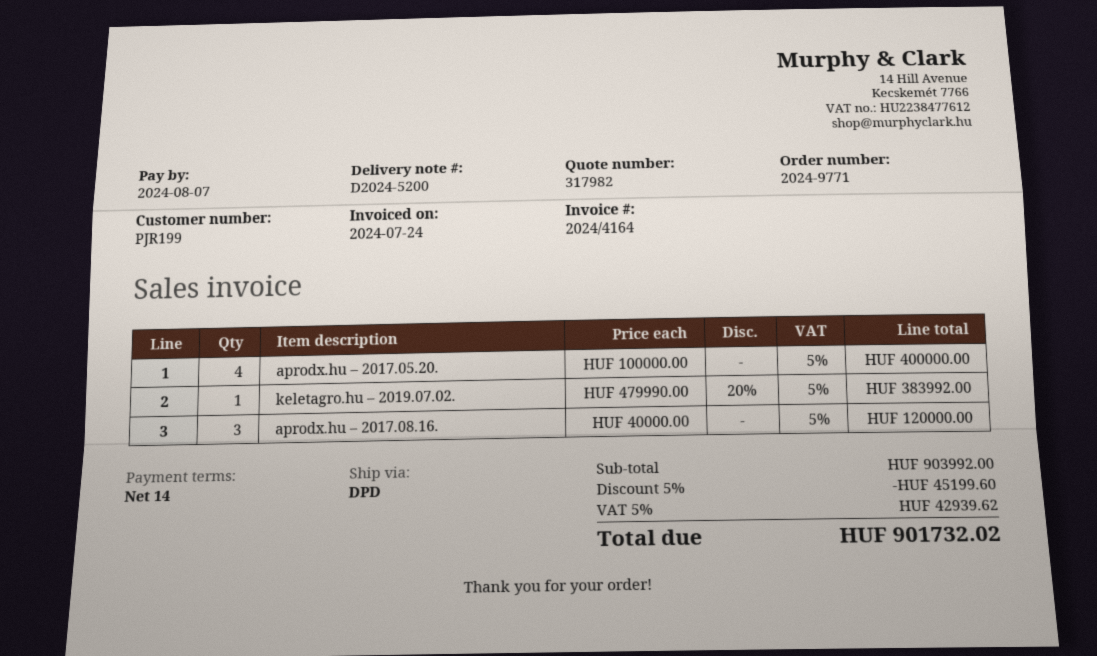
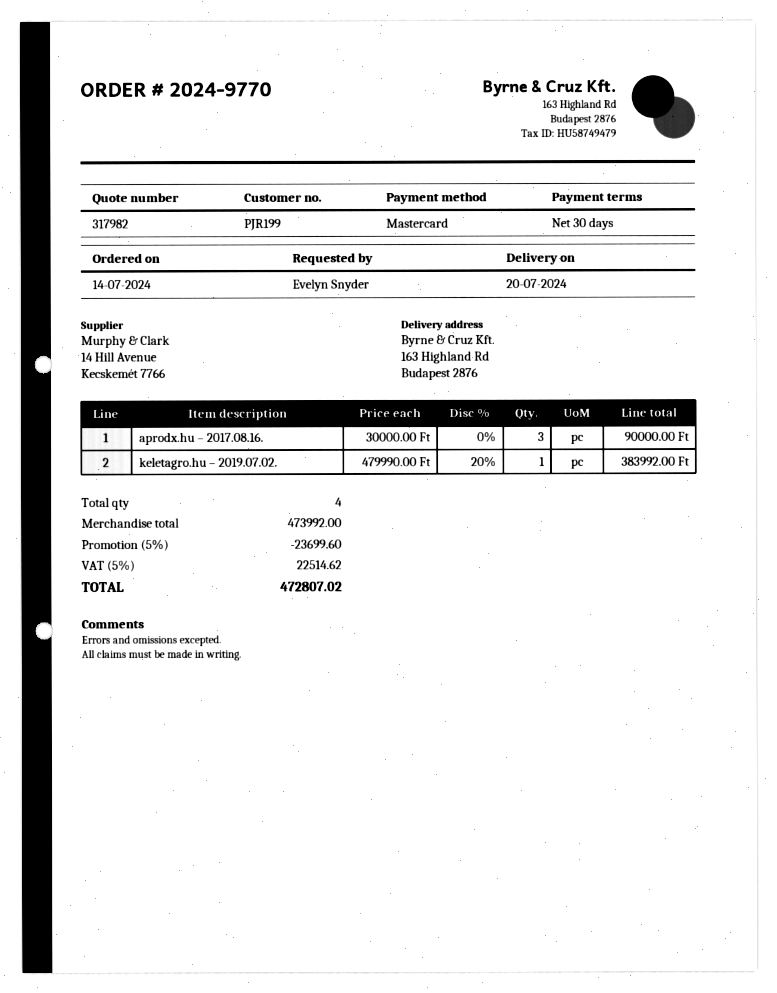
order number: 2024-9771 -> 2024-9770
payment terms: 14 days -> 30 days
aprodx.hu – 2017.05.20.: 4 x 100000.00 = 400000.00 -> none
aprodx.hu – 2017.08.16.: 3 x 40000.00 = 120000.00 -> 3 x 30000.00 = 90000.00
subtotal: 903992.00 -> 473992.00
discount: 5% = 45199.60 -> 5% = 23699.60
tax: 5% = 42939.62 -> 5% = 22514.62
total: 901732.02 -> 472807.02

